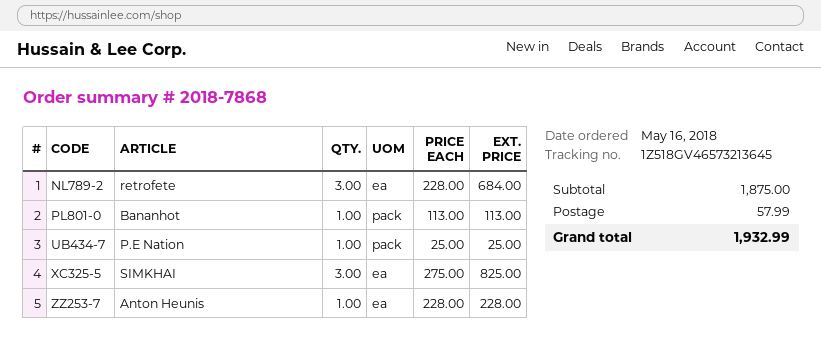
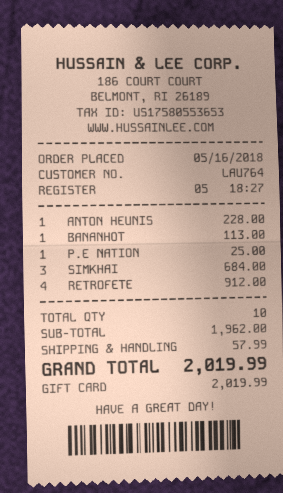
retrofete: 3 for 684.00 -> 4 for 912.00
SIMKHAI: 3 for 825.00 -> 3 for 684.00
subtotal: 1875.00 -> 1962.00
total: 1932.99 -> 2019.99

